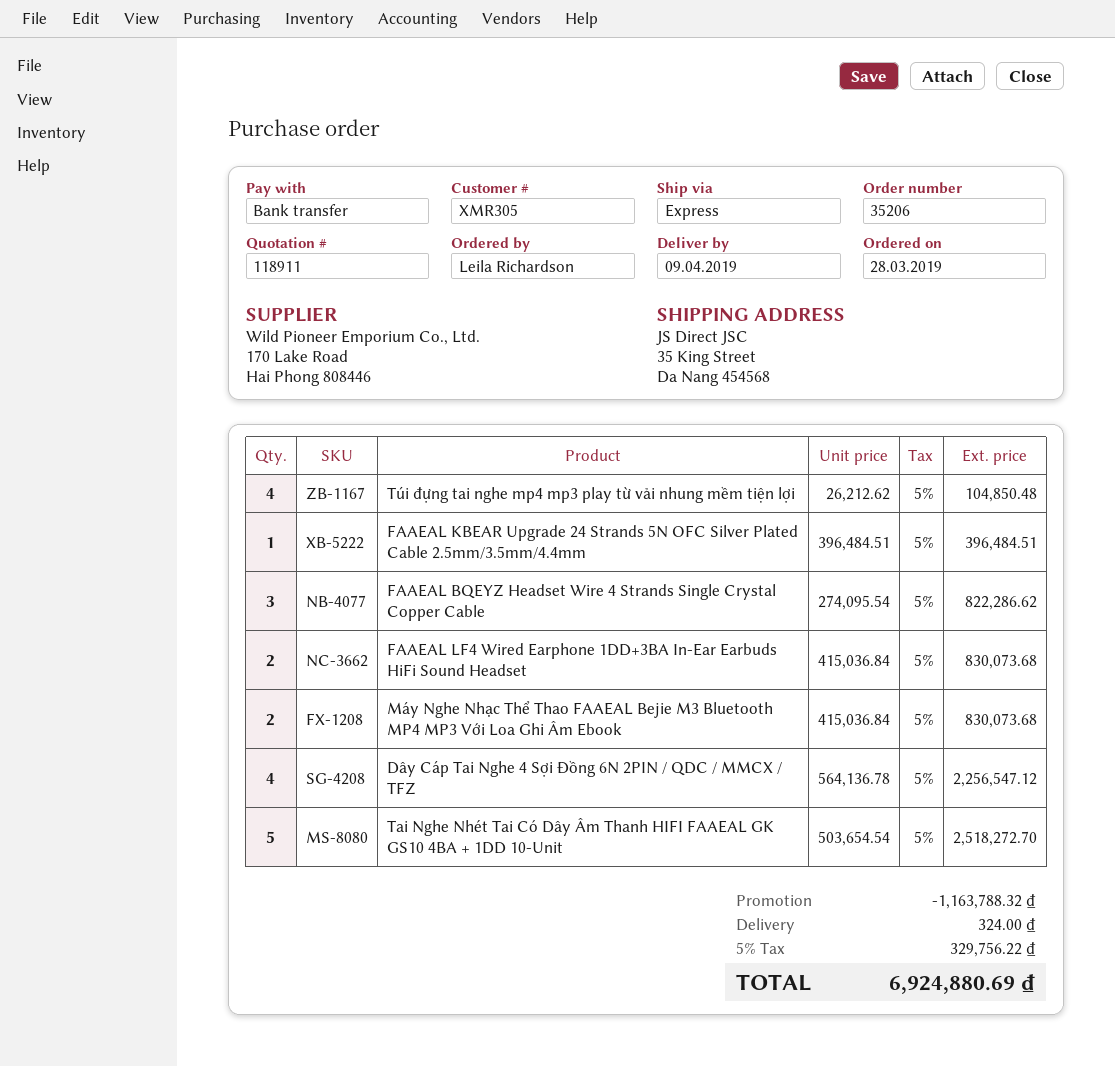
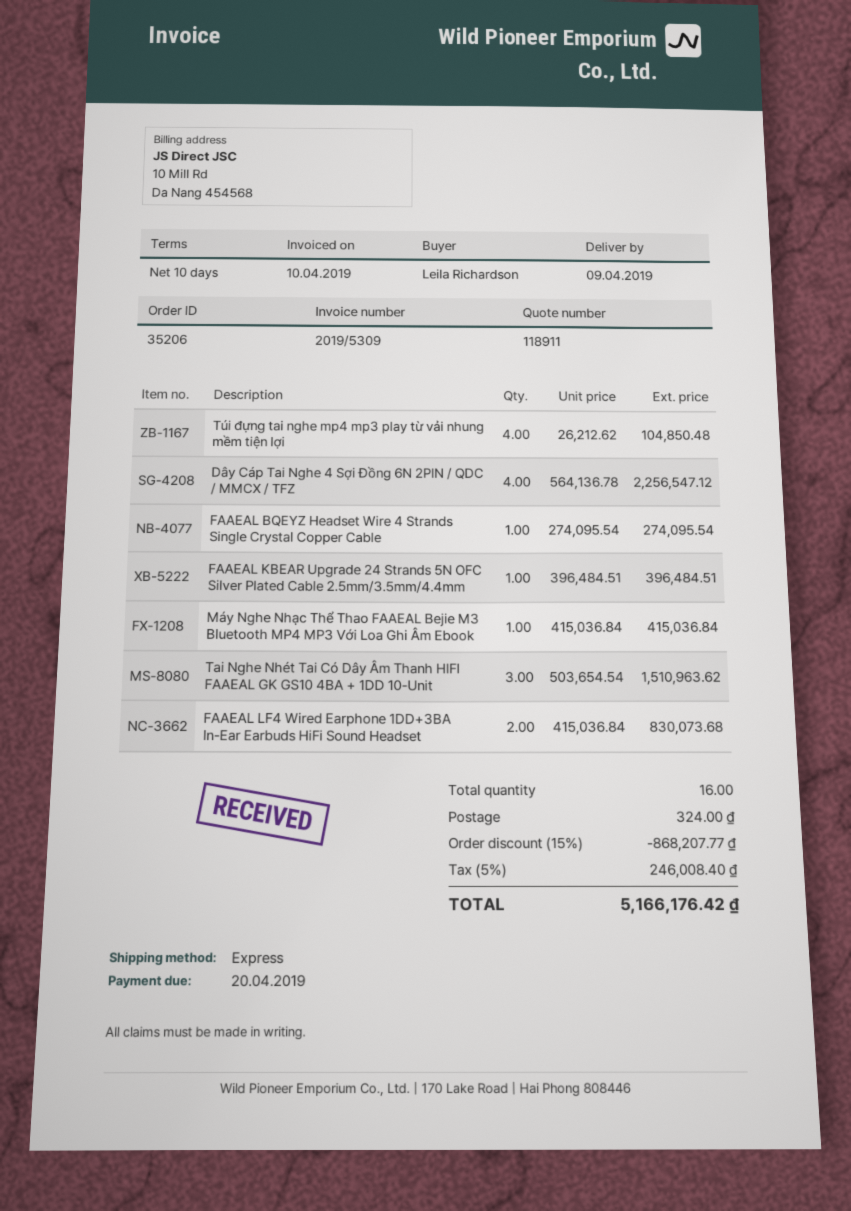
FAAEAL BQEYZ Headset Wire 4 Strands Single Crystal Copper Cable: 3 x 274095.54 = 822286.62 -> 1 x 274095.54 = 274095.54
Máy Nghe Nhạc Thể Thao FAAEAL Bejie M3 Bluetooth MP4 MP3 Với Loa Ghi Âm Ebook: 2 x 415036.84 = 830073.68 -> 1 x 415036.84 = 415036.84
Tai Nghe Nhét Tai Có Dây Âm Thanh HIFI FAAEAL GK GS10 4BA + 1DD 10-Unit: 5 x 503654.54 = 2518272.70 -> 3 x 503654.54 = 1510963.62
discount: 1163788.32 -> 868207.77
tax: 5% = 329756.22 -> 5% = 246008.40
total: 6924880.69 -> 5166176.42

